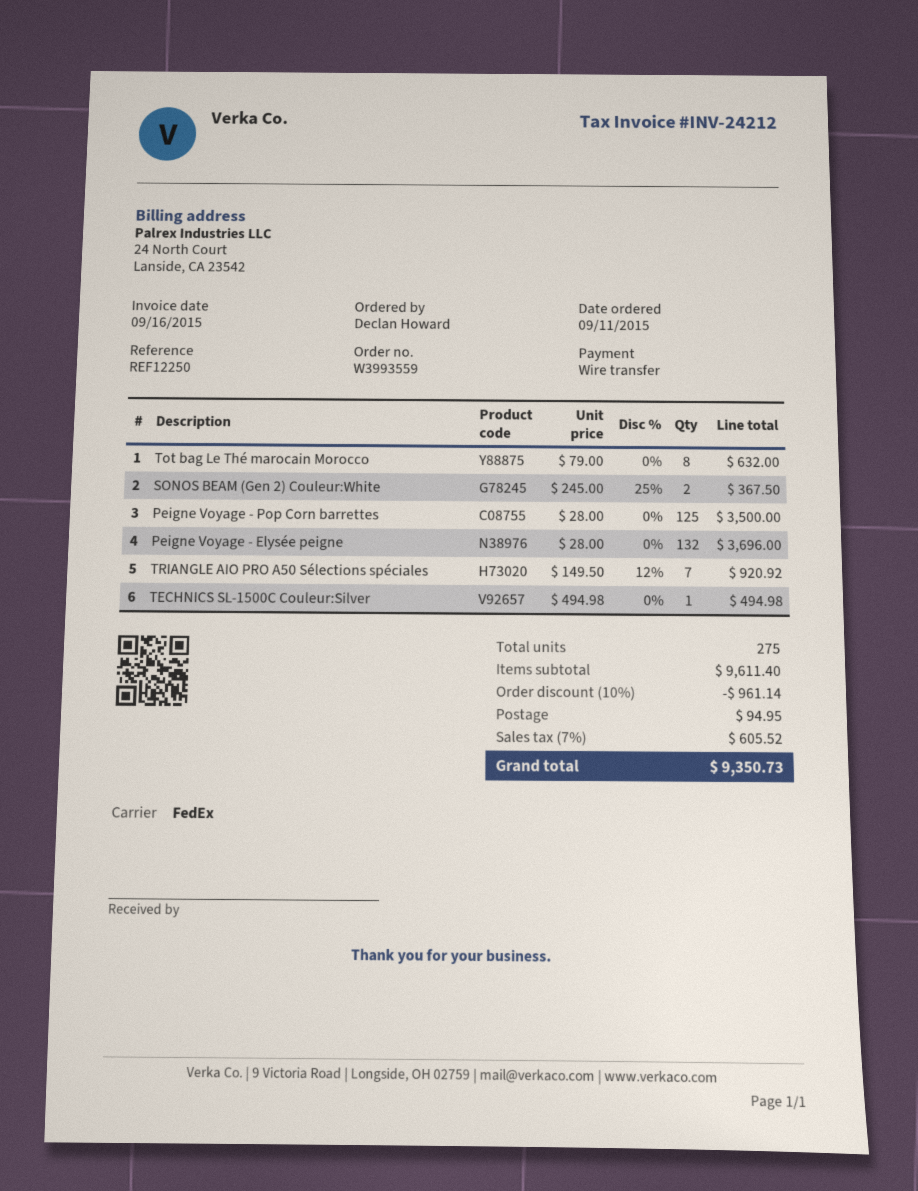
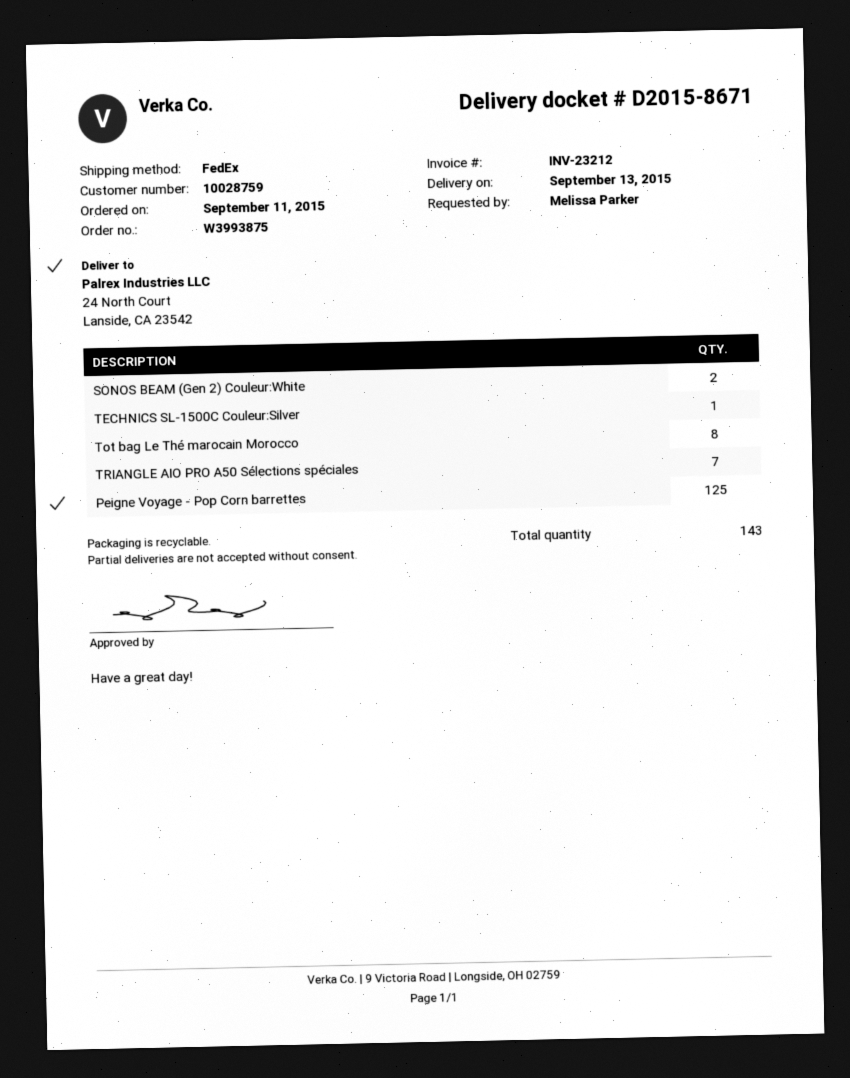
order number: W3993559 -> W3993875
invoice number: INV-24212 -> INV-23212
ordered by: Declan Howard -> Melissa Parker
Peigne Voyage - Elysée peigne: 132 -> none
total quantity: 275 -> 143

